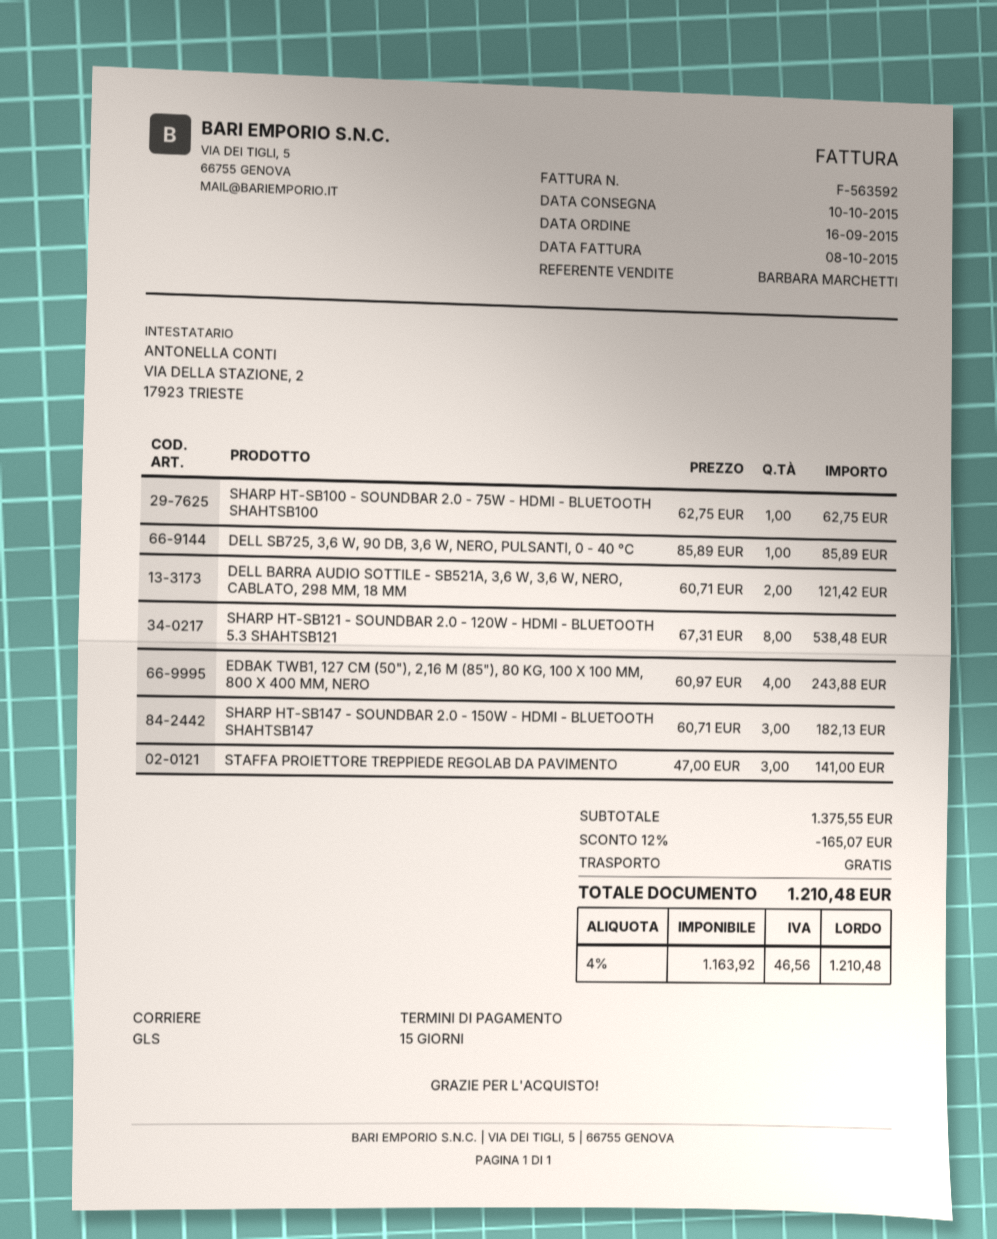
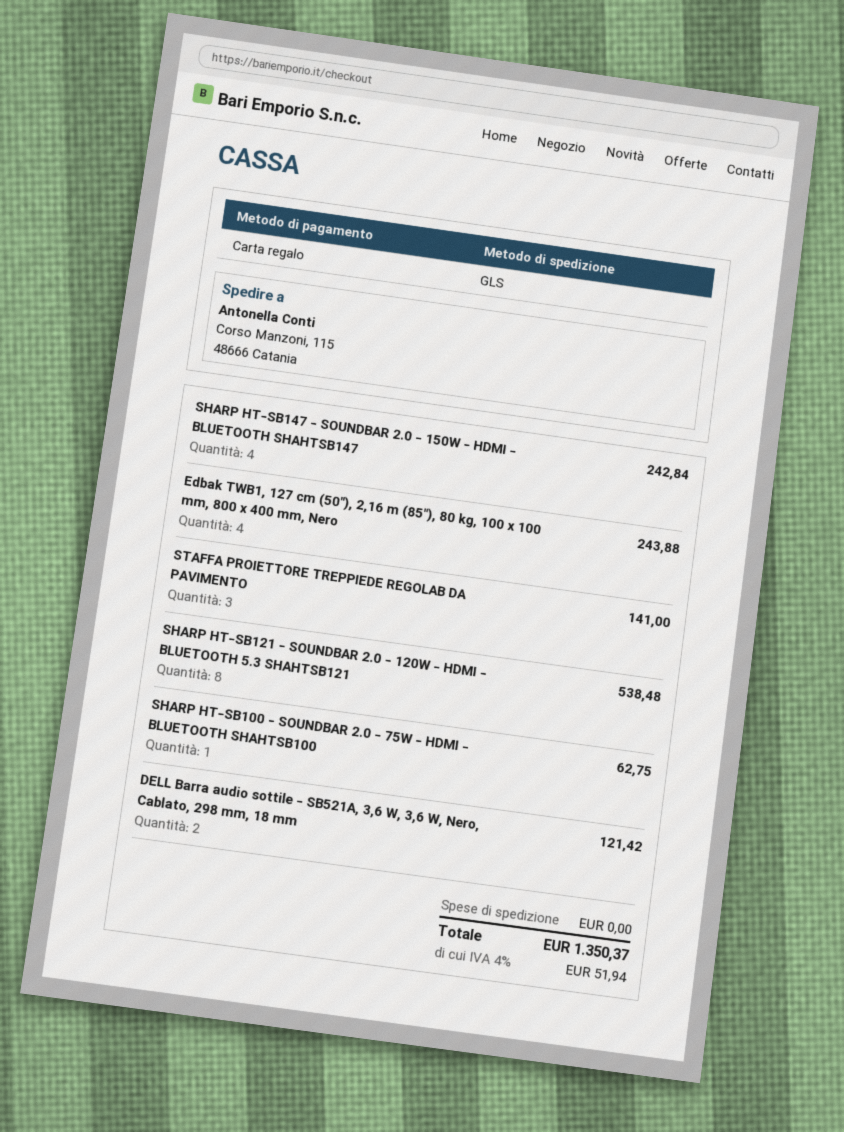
DELL SB725, 3,6 W, 90 DB, 3,6 W, NERO, PULSANTI, 0 - 40 °C: 1 for 85.89 -> none
SHARP HT-SB147 - SOUNDBAR 2.0 - 150W - HDMI - BLUETOOTH SHAHTSB147: 3 for 182.13 -> 4 for 242.84
discount: 12% = 165.07 -> none
tax: 4% = 46.56 -> 4% = 51.94
total: 1210.48 -> 1350.37

